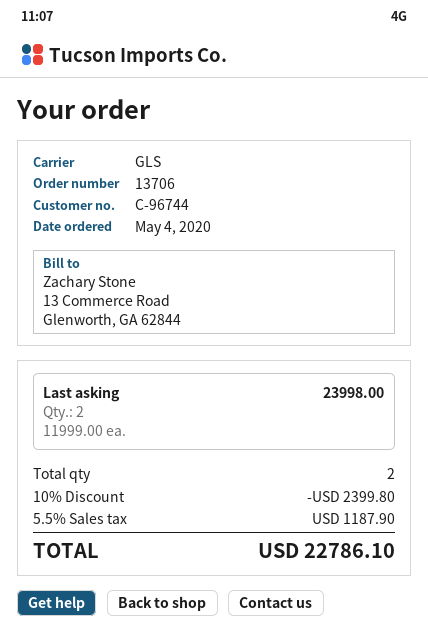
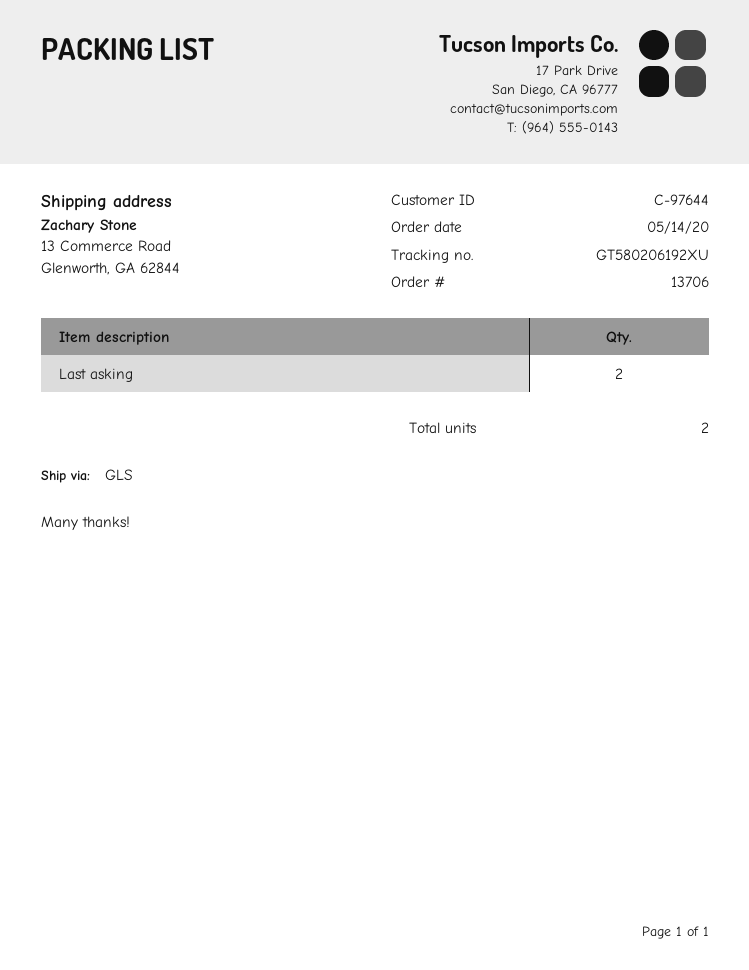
order date: 2020-05-04 -> 2020-05-14
customer number: C-96744 -> C-97644

